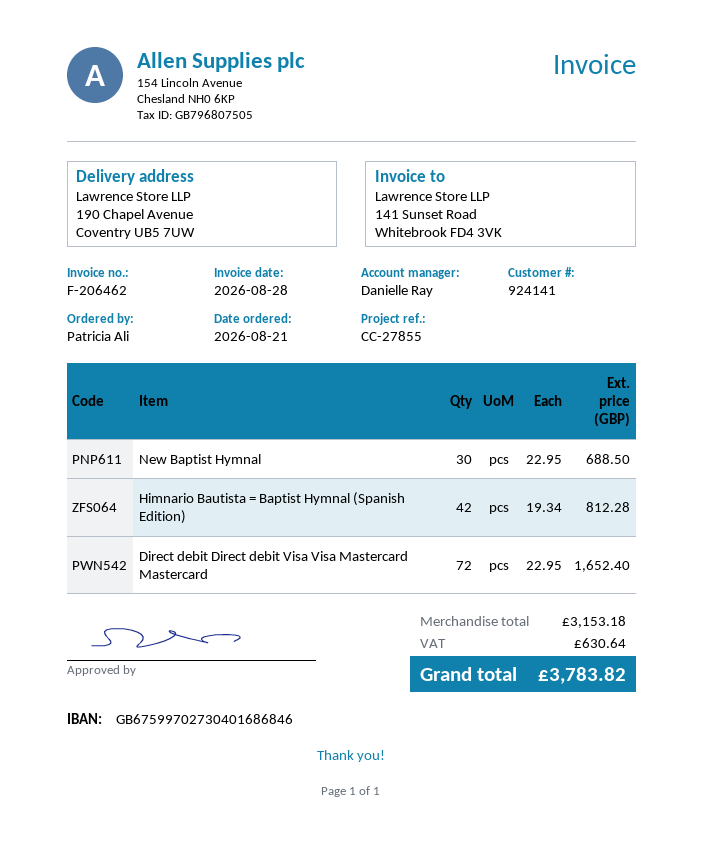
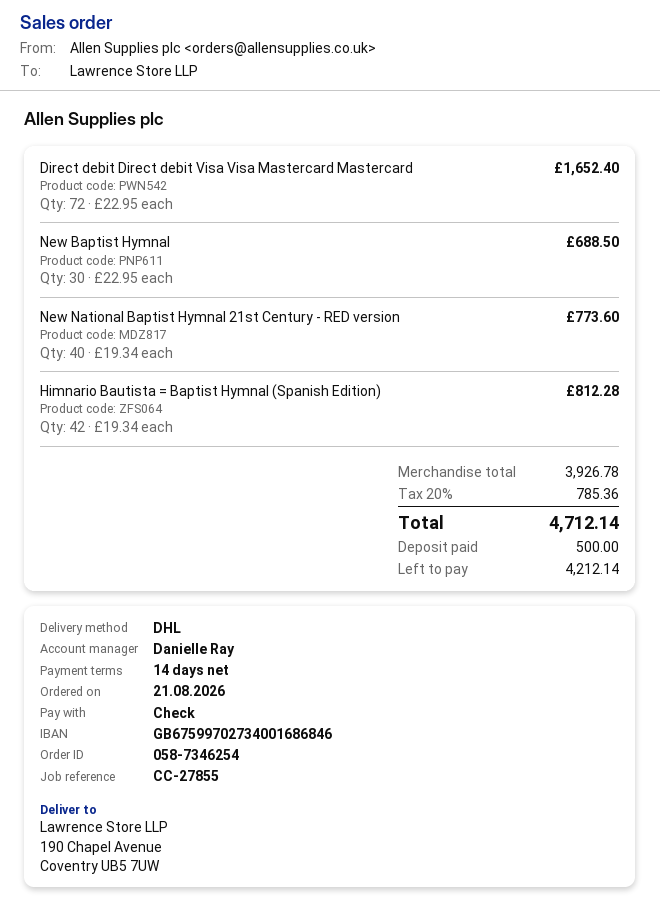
bank account: GB67599702730401686846 -> GB67599702734001686846
New National Baptist Hymnal 21st Century - RED version: none -> 40 x 19.34 = 773.60
subtotal: 3153.18 -> 3926.78
tax: 630.64 -> 785.36
total: 3783.82 -> 4712.14

